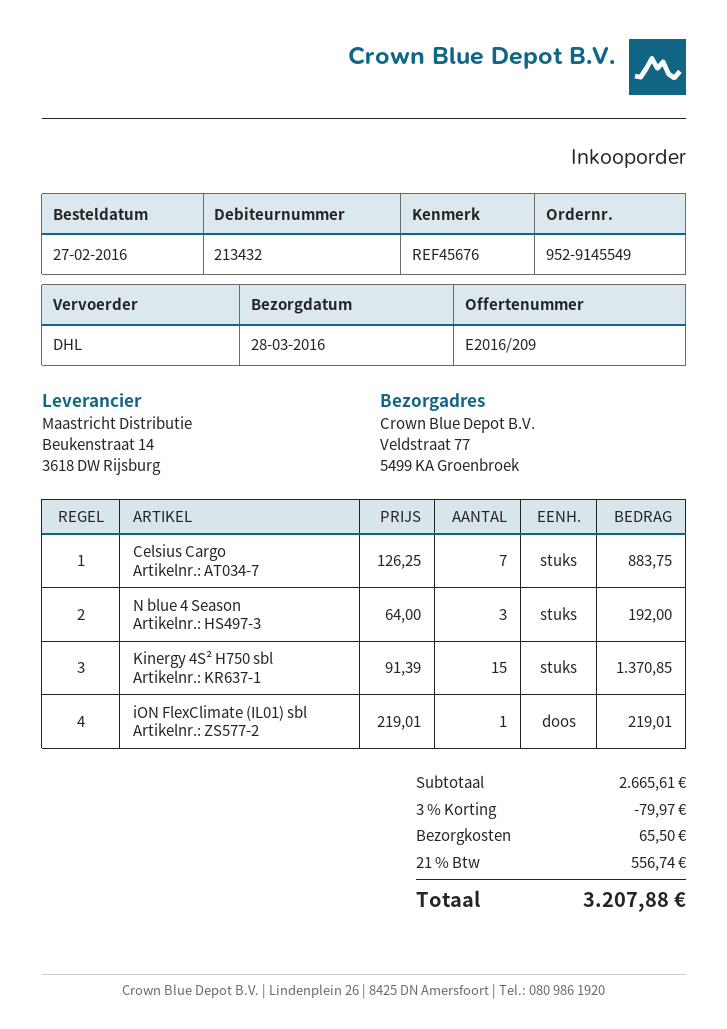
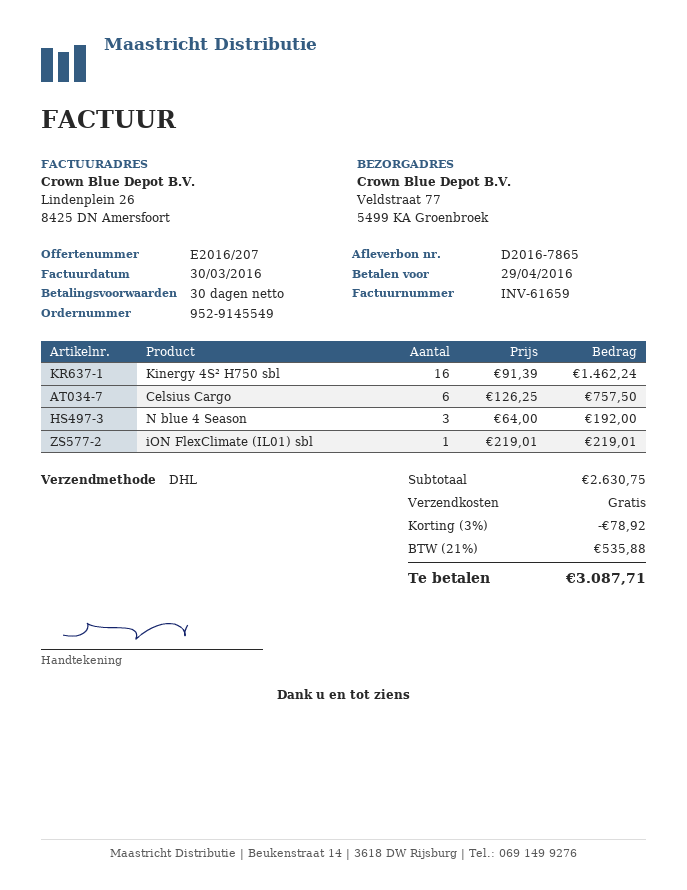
quote number: E2016/209 -> E2016/207
Celsius Cargo: 7 x 126.25 = 883.75 -> 6 x 126.25 = 757.50
Kinergy 4S² H750 sbl: 15 x 91.39 = 1370.85 -> 16 x 91.39 = 1462.24
subtotal: 2665.61 -> 2630.75
discount: 3% = 79.97 -> 3% = 78.92
shipping: 65.50 -> 0.00
tax: 21% = 556.74 -> 21% = 535.88
total: 3207.88 -> 3087.71

